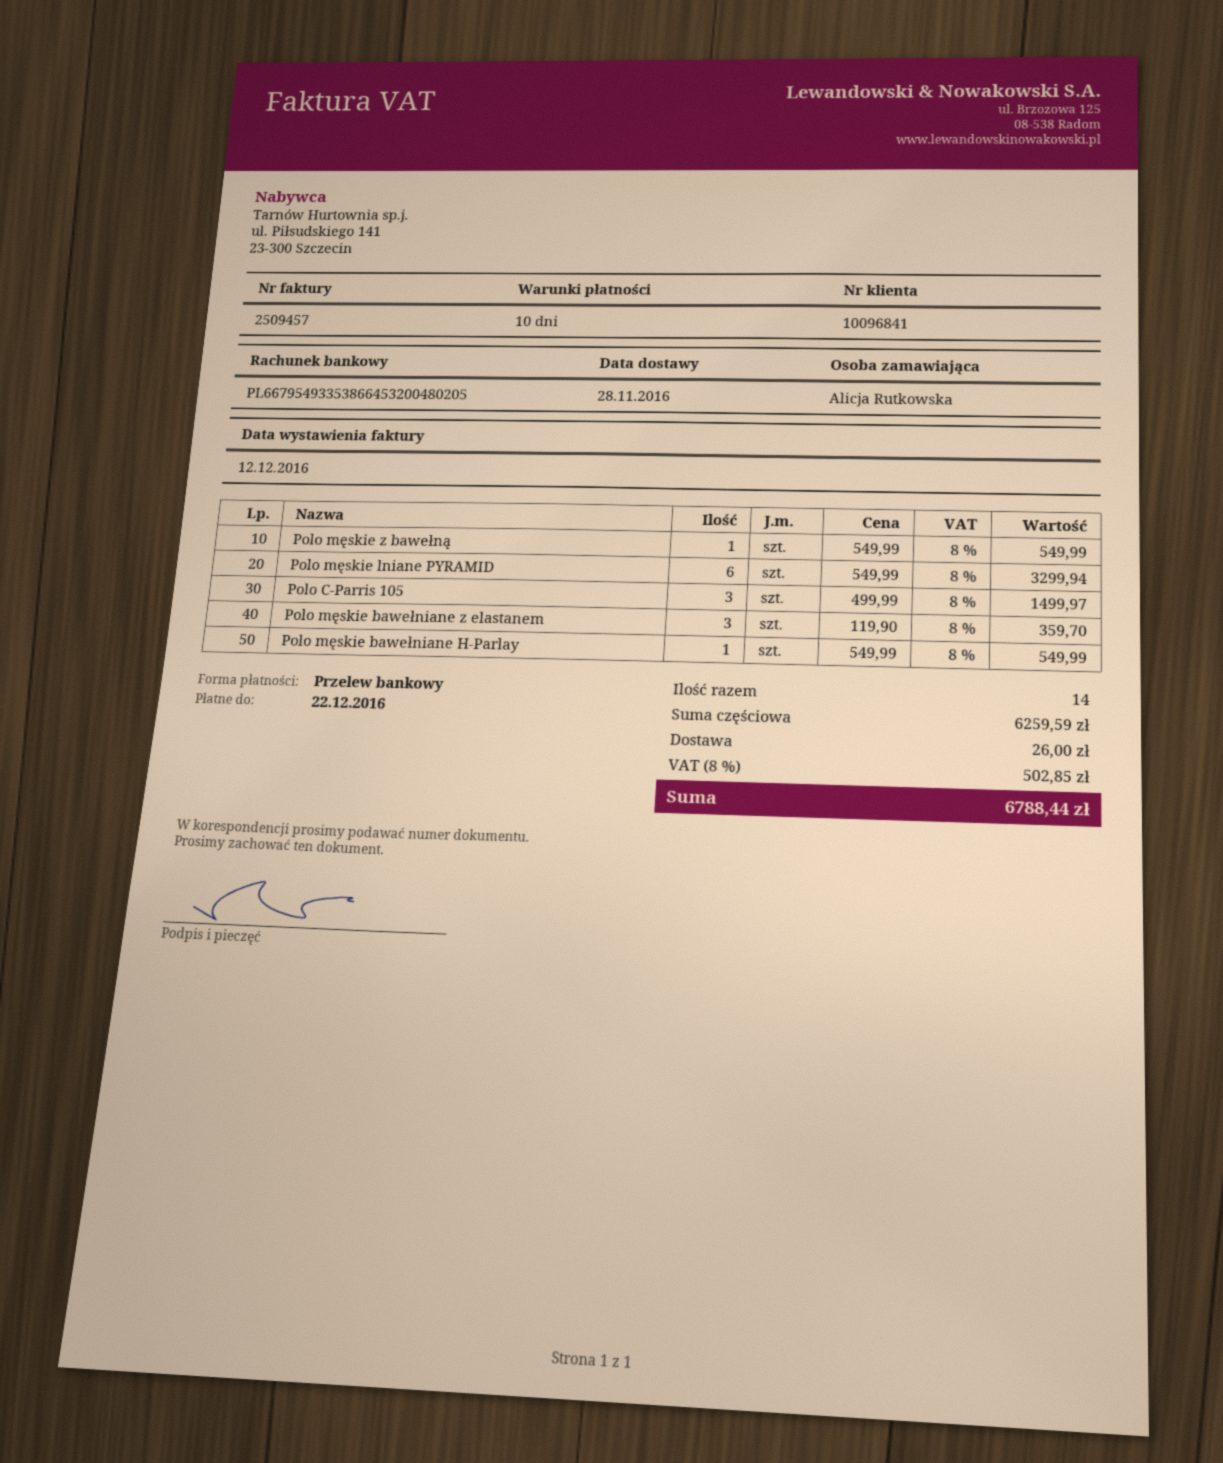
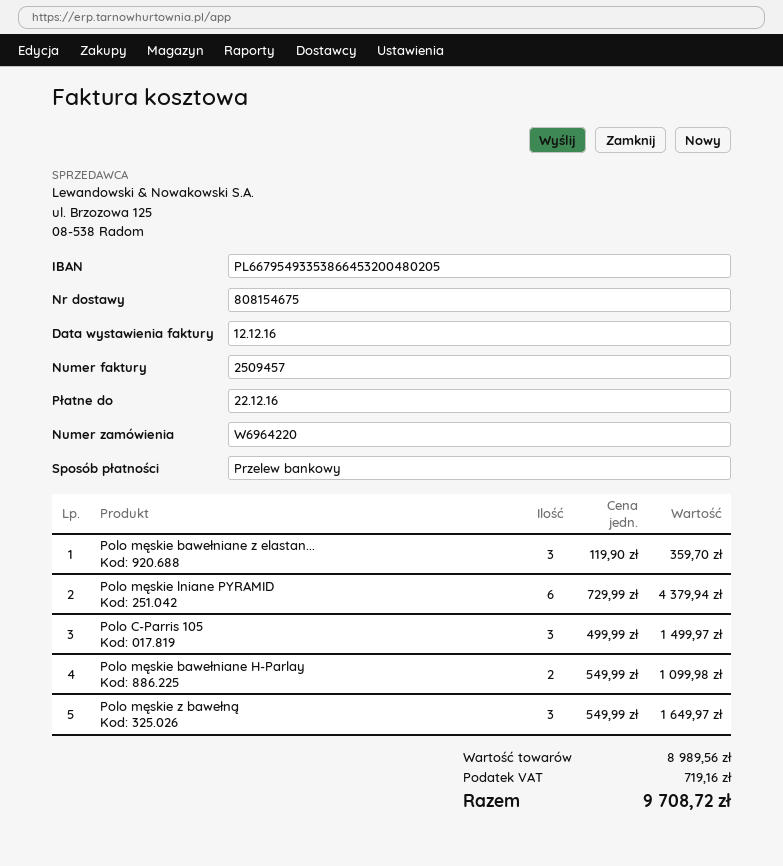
Polo męskie z bawełną: 1 x 549.99 = 549.99 -> 3 x 549.99 = 1649.97
Polo męskie lniane PYRAMID: 6 x 549.99 = 3299.94 -> 6 x 729.99 = 4379.94
Polo męskie bawełniane H-Parlay: 1 x 549.99 = 549.99 -> 2 x 549.99 = 1099.98
subtotal: 6259.59 -> 8989.56
shipping: 26.00 -> none
tax: 502.85 -> 719.16
total: 6788.44 -> 9708.72

